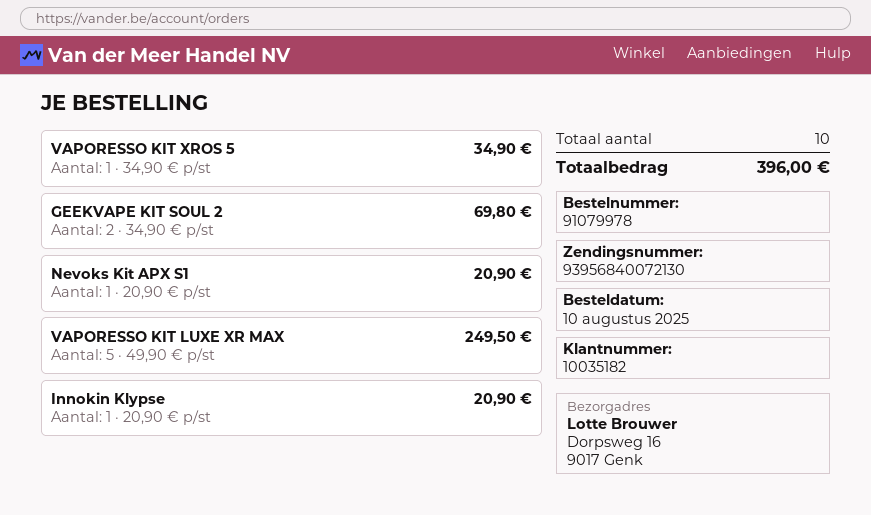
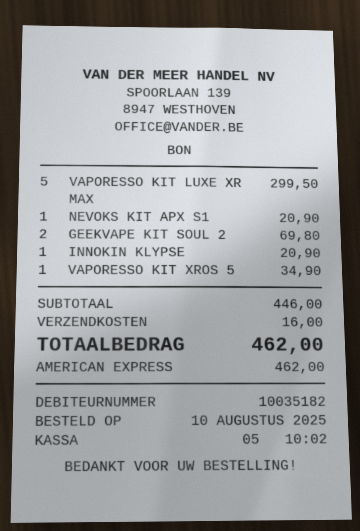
VAPORESSO KIT LUXE XR MAX: 5 for 249.50 -> 5 for 299.50
shipping: none -> 16.00
total: 396.00 -> 462.00

